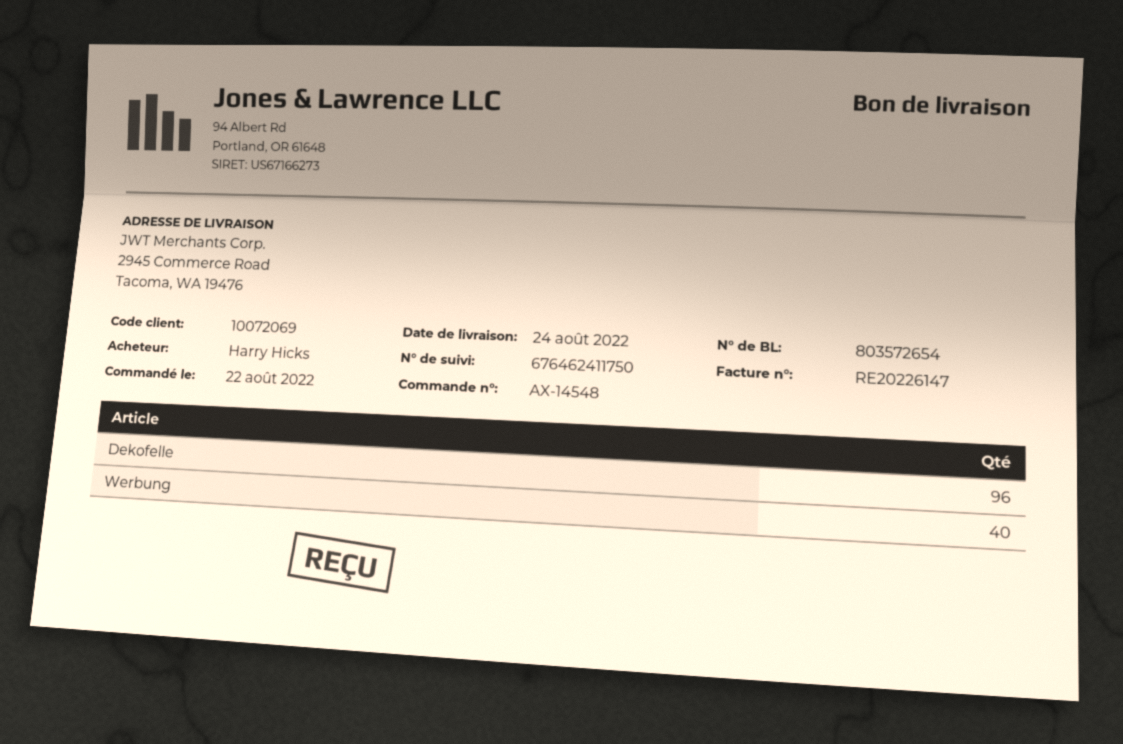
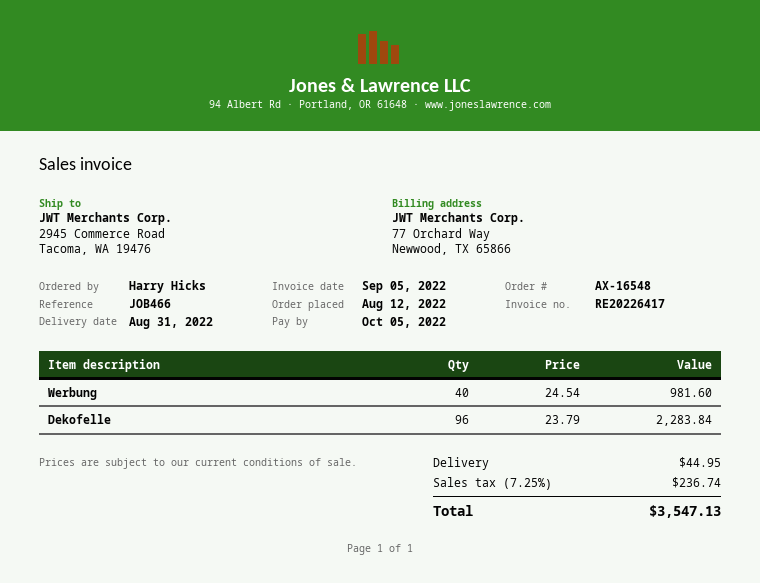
order number: AX-14548 -> AX-16548
order date: 2022-08-22 -> 2022-08-12
delivery date: 2022-08-24 -> 2022-08-31
invoice number: RE20226147 -> RE20226417

